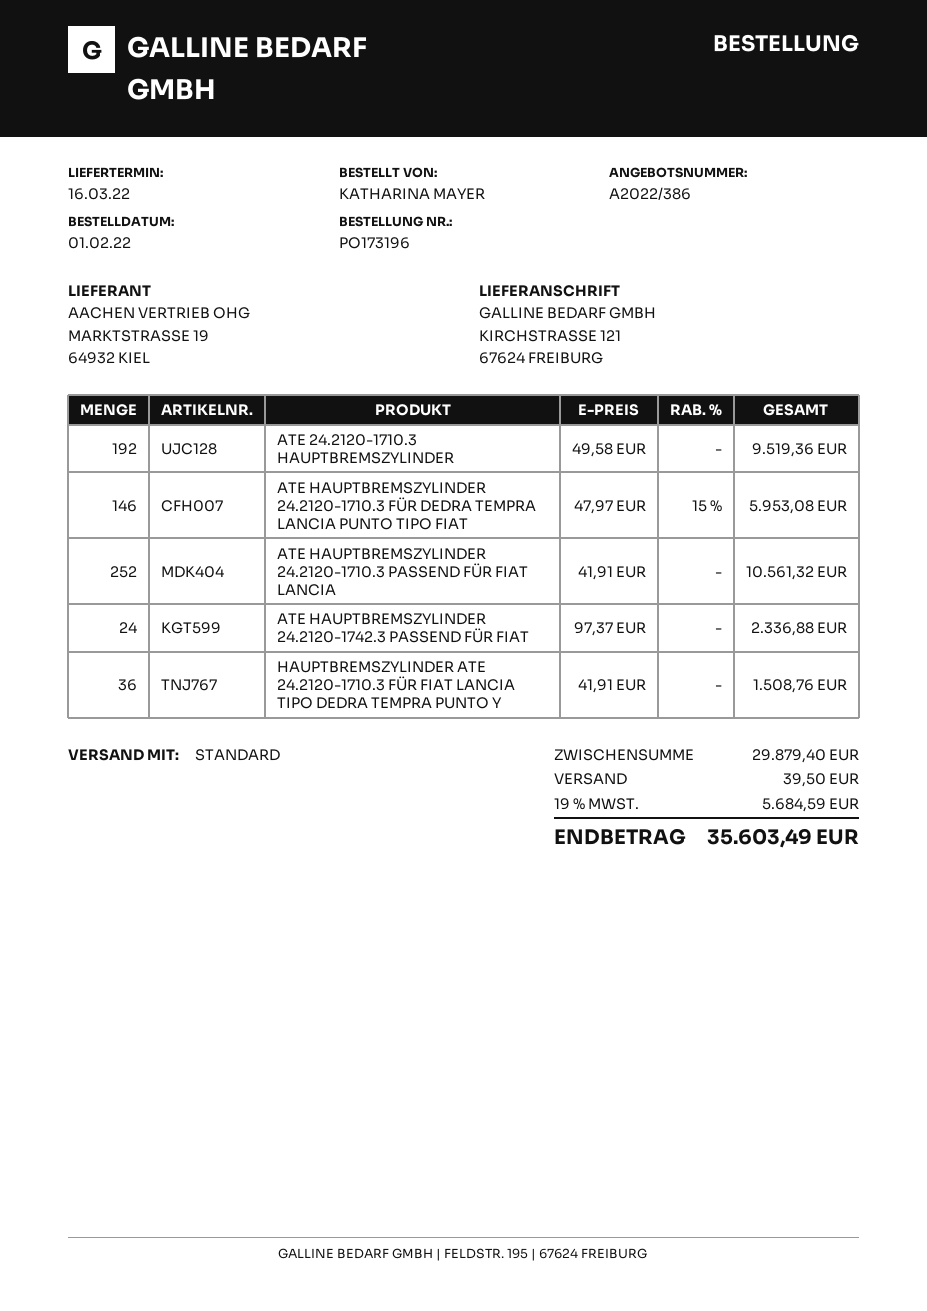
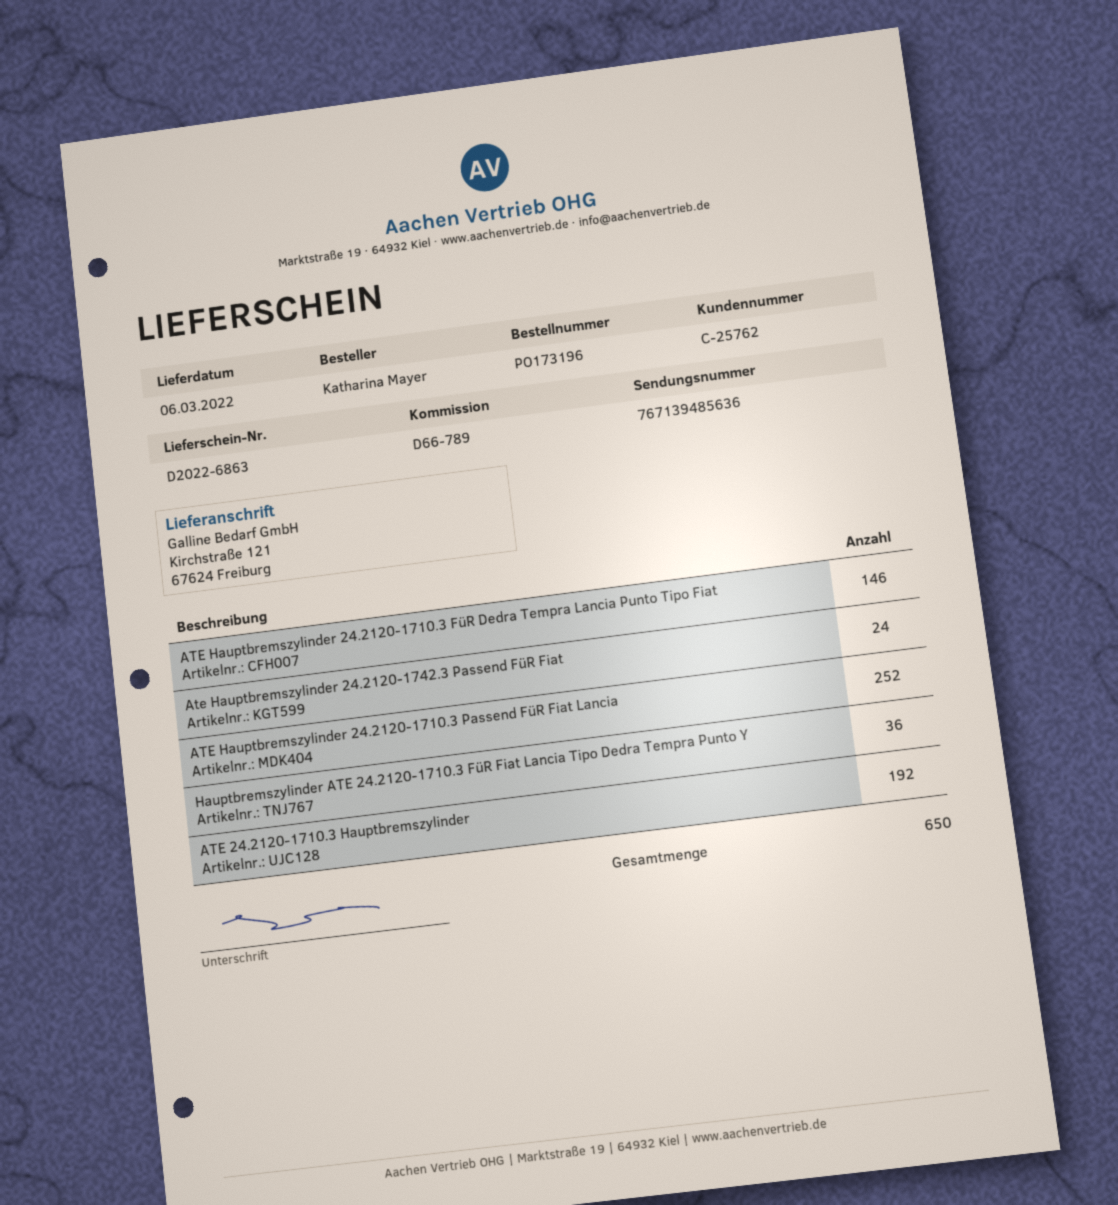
delivery date: 2022-03-16 -> 2022-03-06

